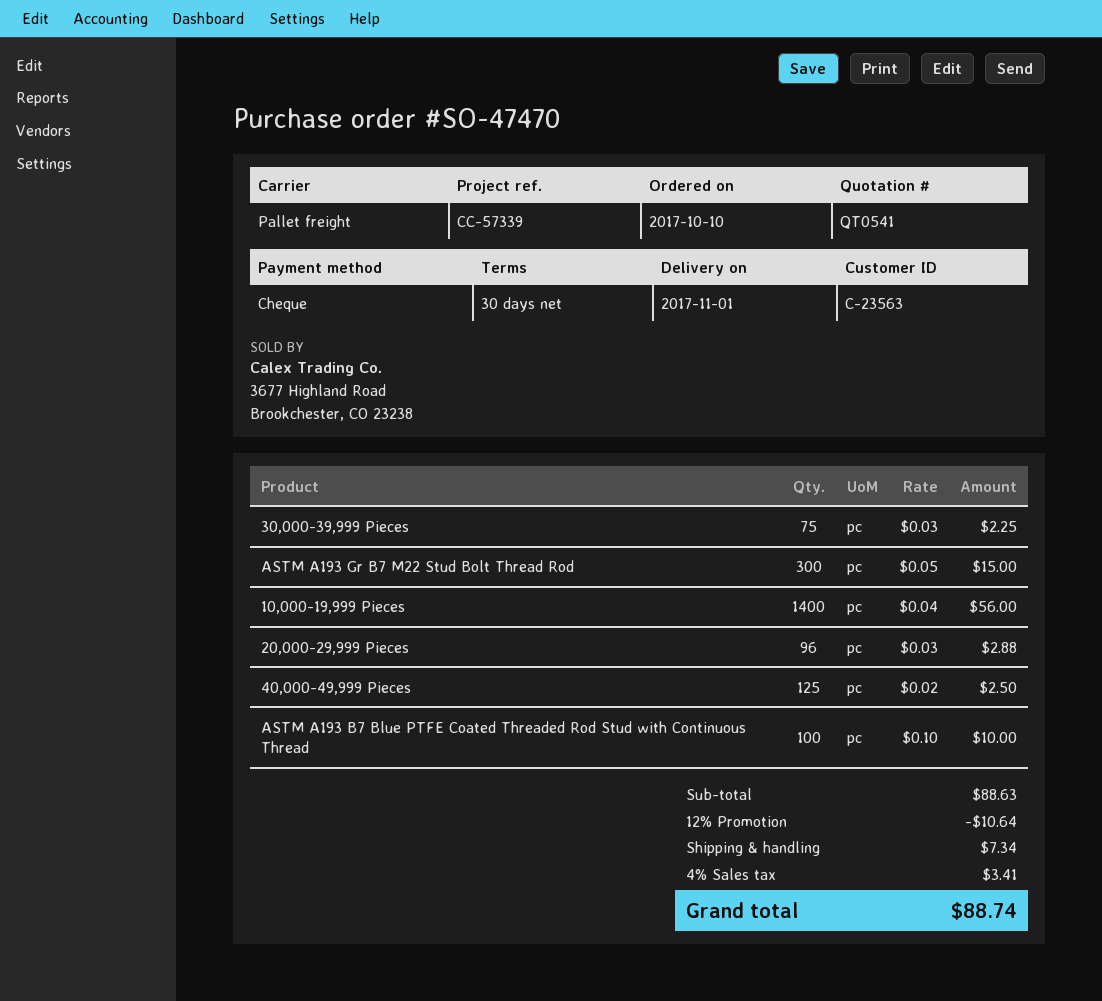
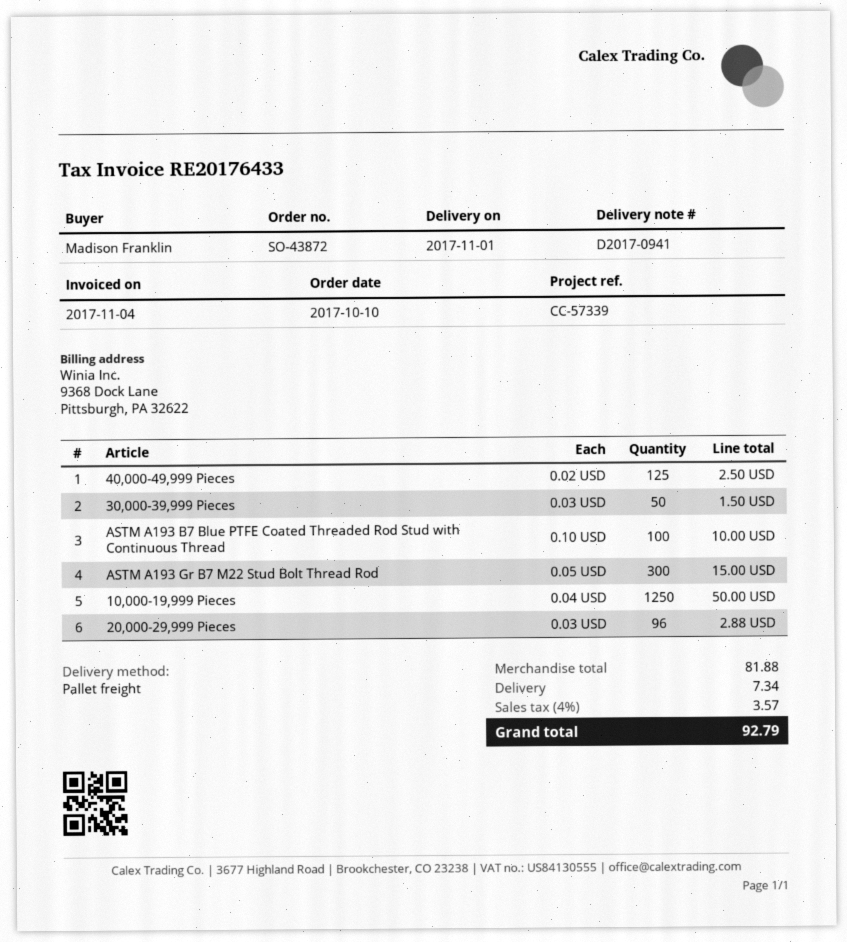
order number: SO-47470 -> SO-43872
30,000-39,999 Pieces: 75 x 0.03 = 2.25 -> 50 x 0.03 = 1.50
10,000-19,999 Pieces: 1400 x 0.04 = 56.00 -> 1250 x 0.04 = 50.00
subtotal: 88.63 -> 81.88
discount: 12% = 10.64 -> none
tax: 4% = 3.41 -> 4% = 3.57
total: 88.74 -> 92.79

